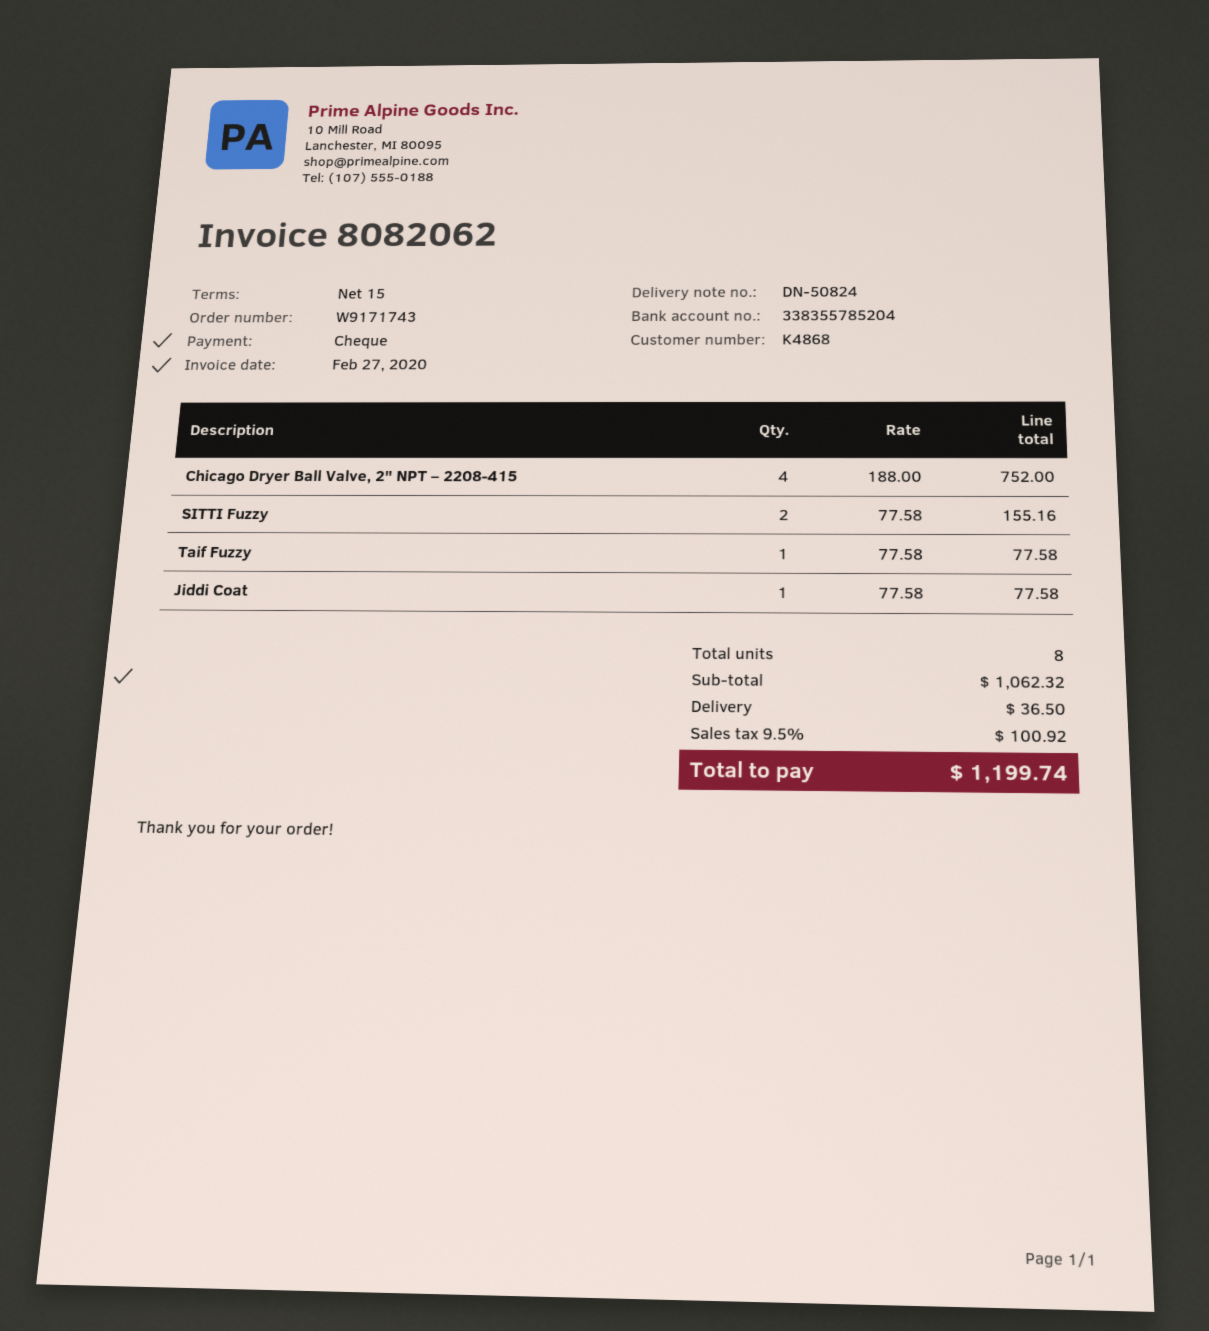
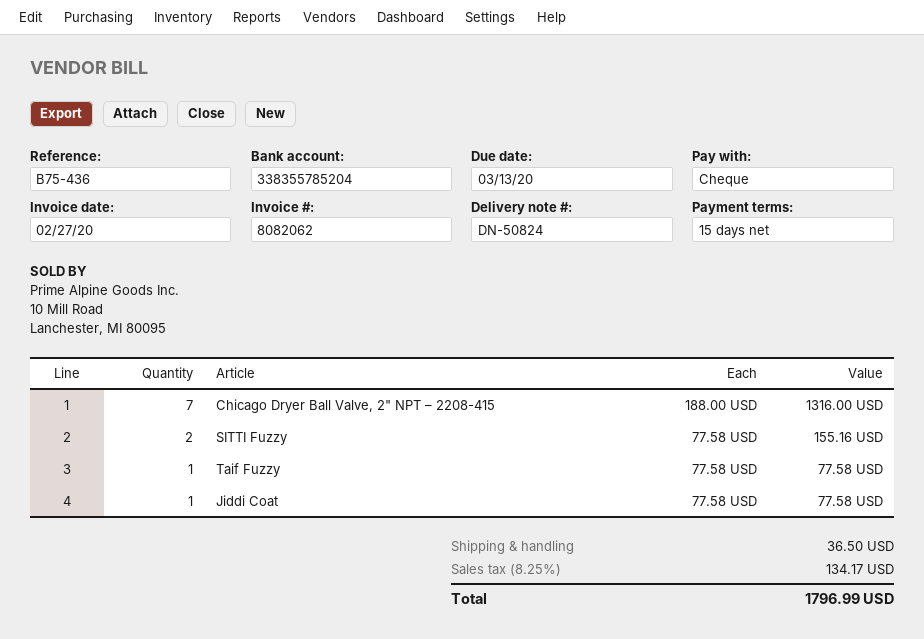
Chicago Dryer Ball Valve, 2" NPT – 2208-415: 4 x 188.00 = 752.00 -> 7 x 188.00 = 1316.00
tax: 9.5% = 100.92 -> 8.25% = 134.17
total: 1199.74 -> 1796.99

